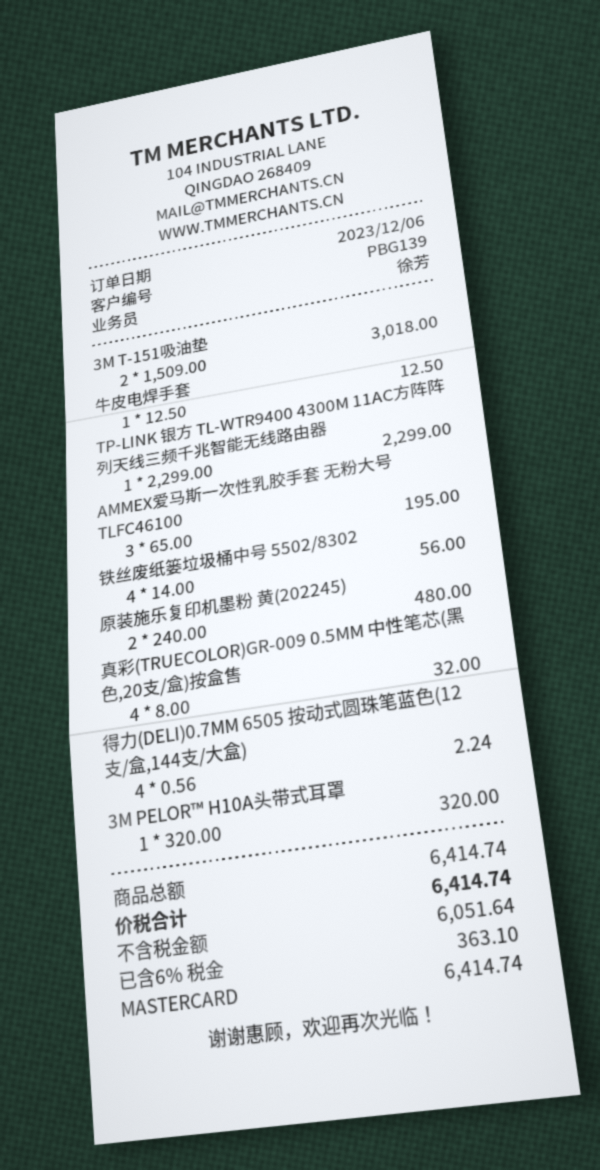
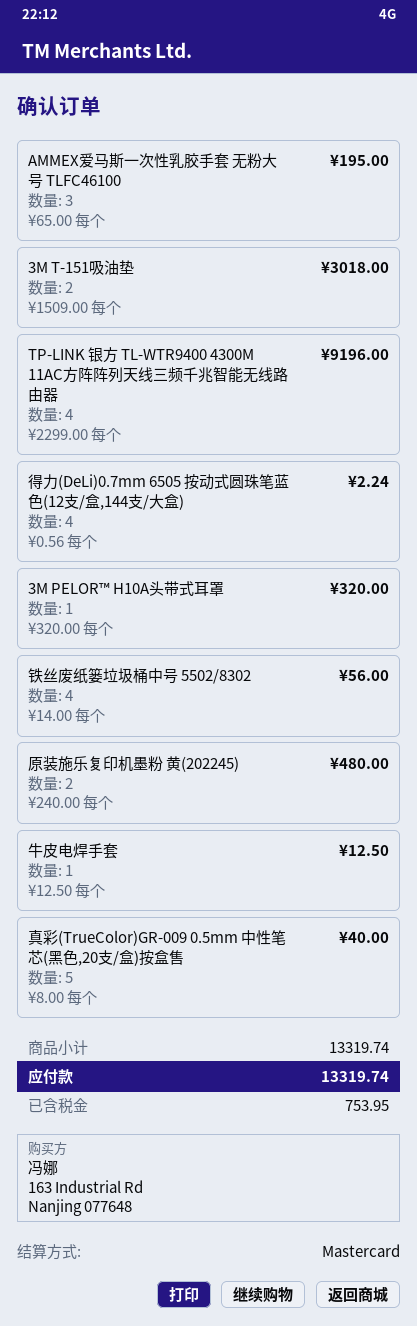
TP-LINK 银方 TL-WTR9400 4300M 11AC方阵阵列天线三频千兆智能无线路由器: 1 x 2299.00 = 2299.00 -> 4 x 2299.00 = 9196.00
真彩(TRUECOLOR)GR-009 0.5MM 中性笔芯(黑色,20支/盒)按盒售: 4 x 8.00 = 32.00 -> 5 x 8.00 = 40.00
subtotal: 6414.74 -> 13319.74
tax: 363.10 -> 753.95
total: 6414.74 -> 13319.74

